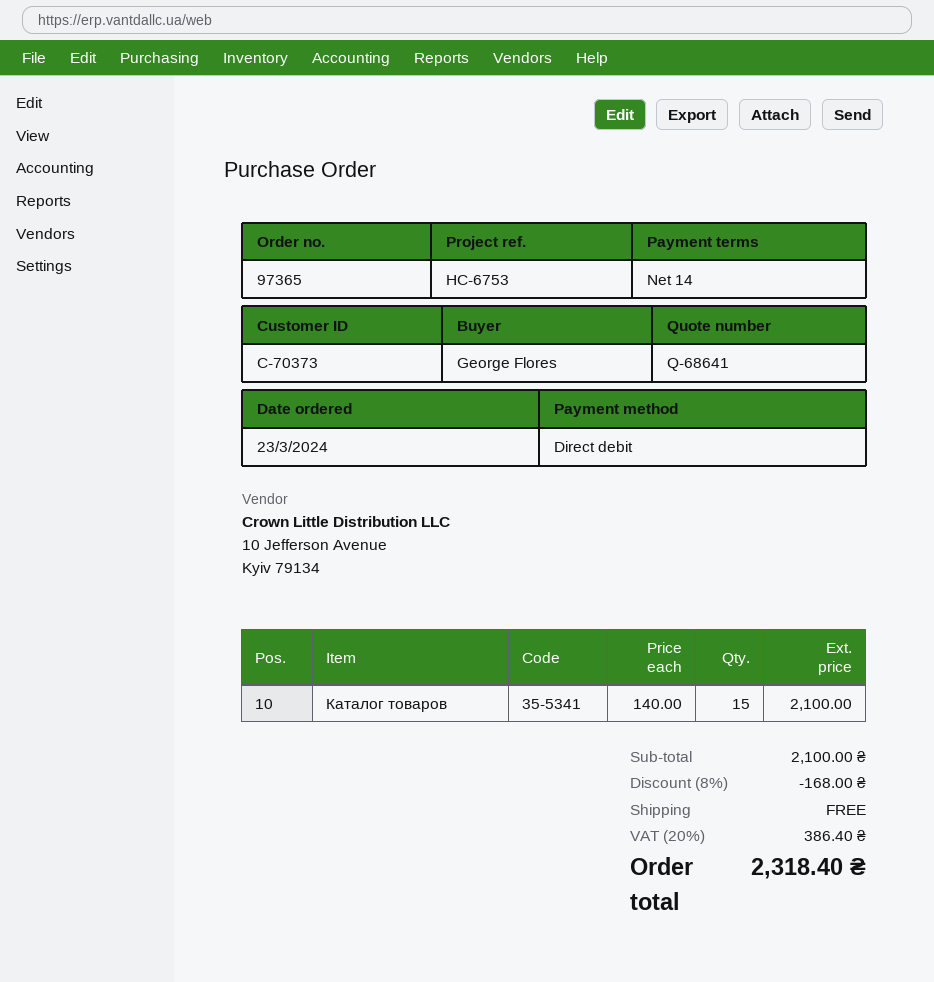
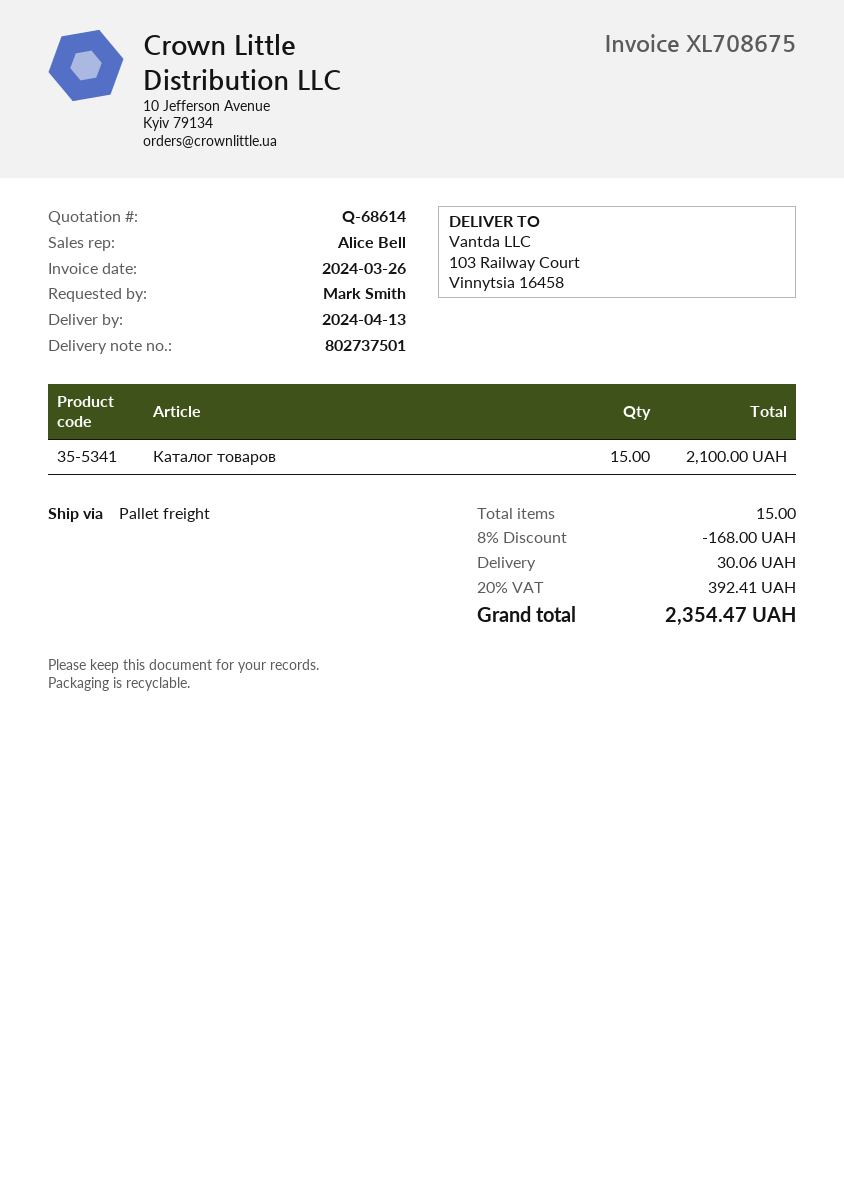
quote number: Q-68641 -> Q-68614
ordered by: George Flores -> Mark Smith
shipping: 0.00 -> 30.06
tax: 20% = 386.40 -> 20% = 392.41
total: 2318.40 -> 2354.47

